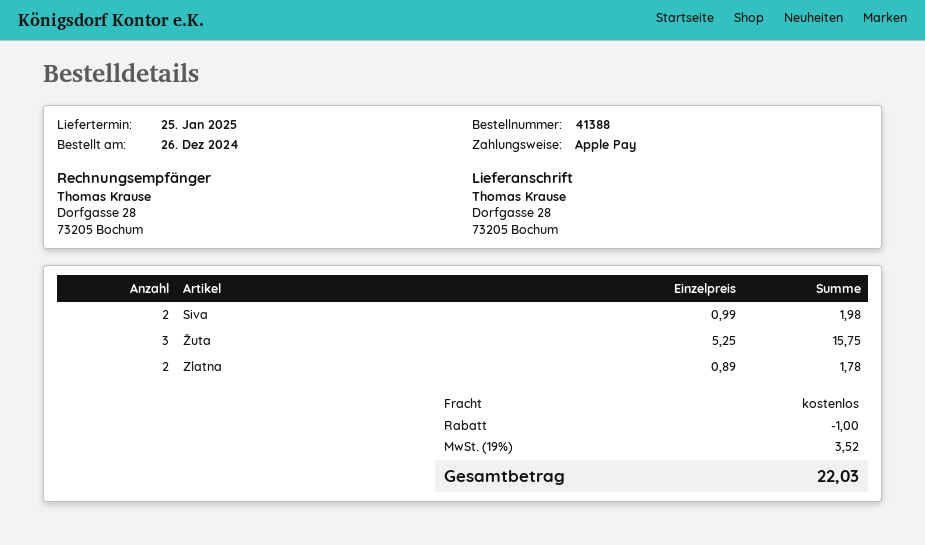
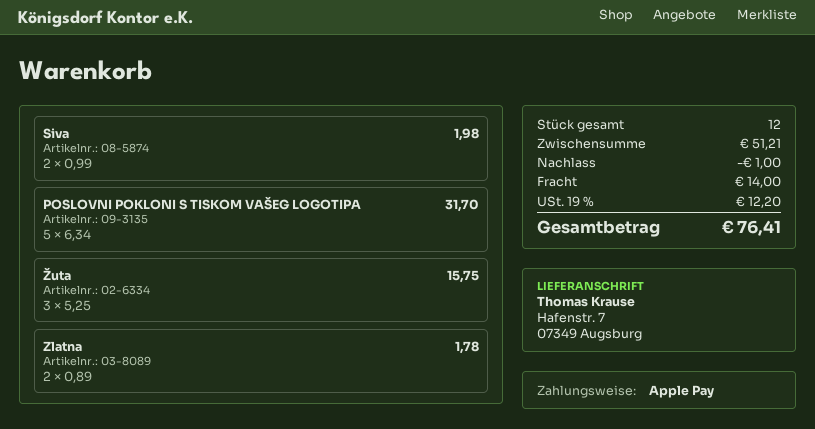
ship to: Dorfgasse 28, 73205 Bochum -> Hafenstr. 7, 07349 Augsburg
POSLOVNI POKLONI S TISKOM VAŠEG LOGOTIPA: none -> 5 x 6.34 = 31.70
shipping: 0.00 -> 14.00
tax: 19% = 3.52 -> 19% = 12.20
total: 22.03 -> 76.41

